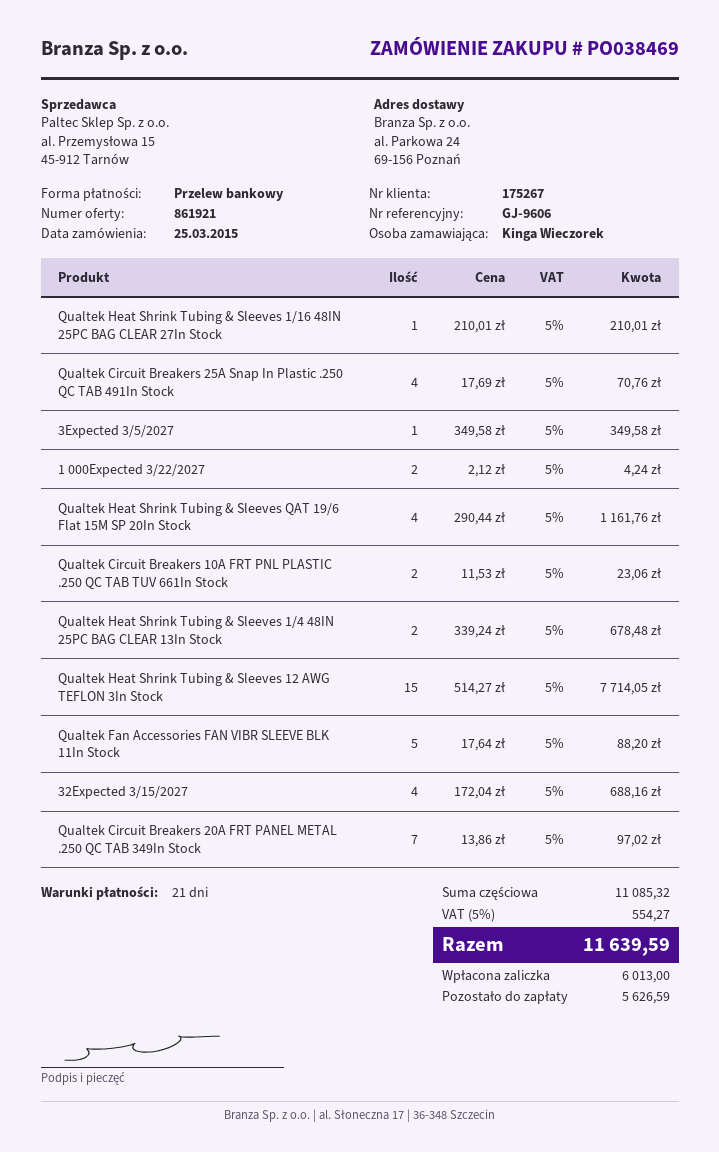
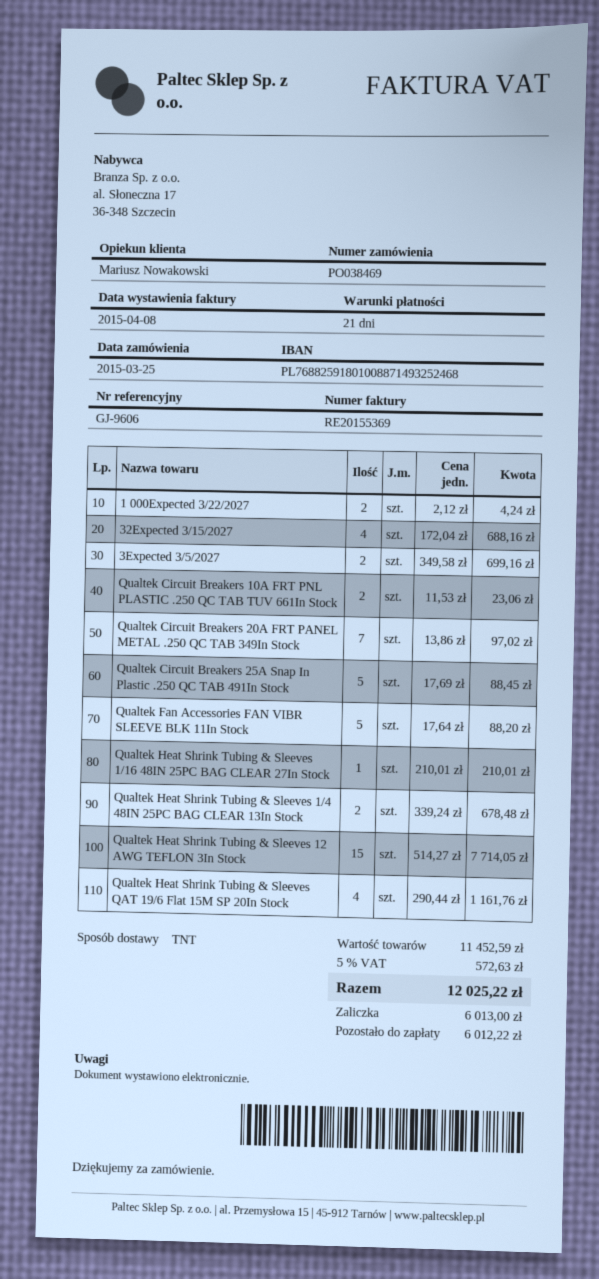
Qualtek Circuit Breakers 25A Snap In Plastic .250 QC TAB 491In Stock: 4 x 17.69 = 70.76 -> 5 x 17.69 = 88.45
3Expected 3/5/2027: 1 x 349.58 = 349.58 -> 2 x 349.58 = 699.16
subtotal: 11085.32 -> 11452.59
tax: 5% = 554.27 -> 5% = 572.63
total: 11639.59 -> 12025.22
balance: 5626.59 -> 6012.22

